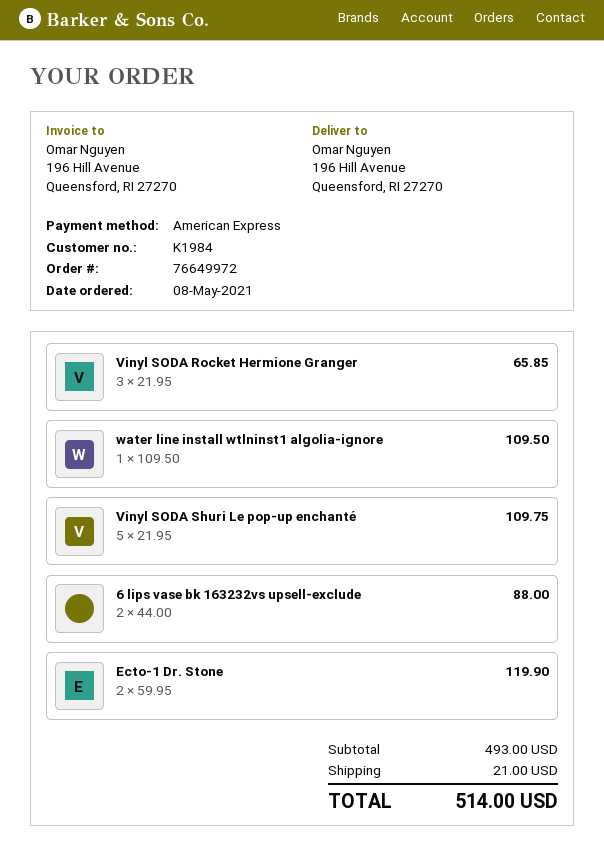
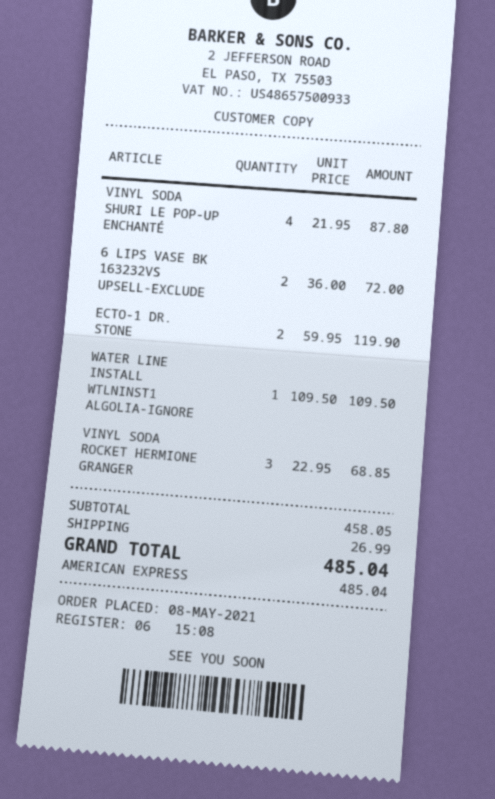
Vinyl SODA Rocket Hermione Granger: 3 x 21.95 = 65.85 -> 3 x 22.95 = 68.85
Vinyl SODA Shuri Le pop-up enchanté: 5 x 21.95 = 109.75 -> 4 x 21.95 = 87.80
6 lips vase bk 163232vs upsell-exclude: 2 x 44.00 = 88.00 -> 2 x 36.00 = 72.00
subtotal: 493.00 -> 458.05
shipping: 21.00 -> 26.99
total: 514.00 -> 485.04

